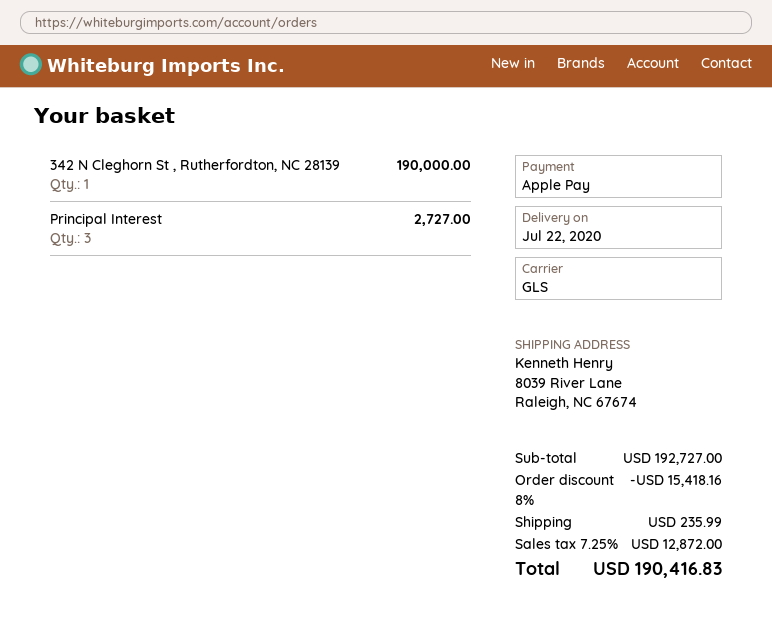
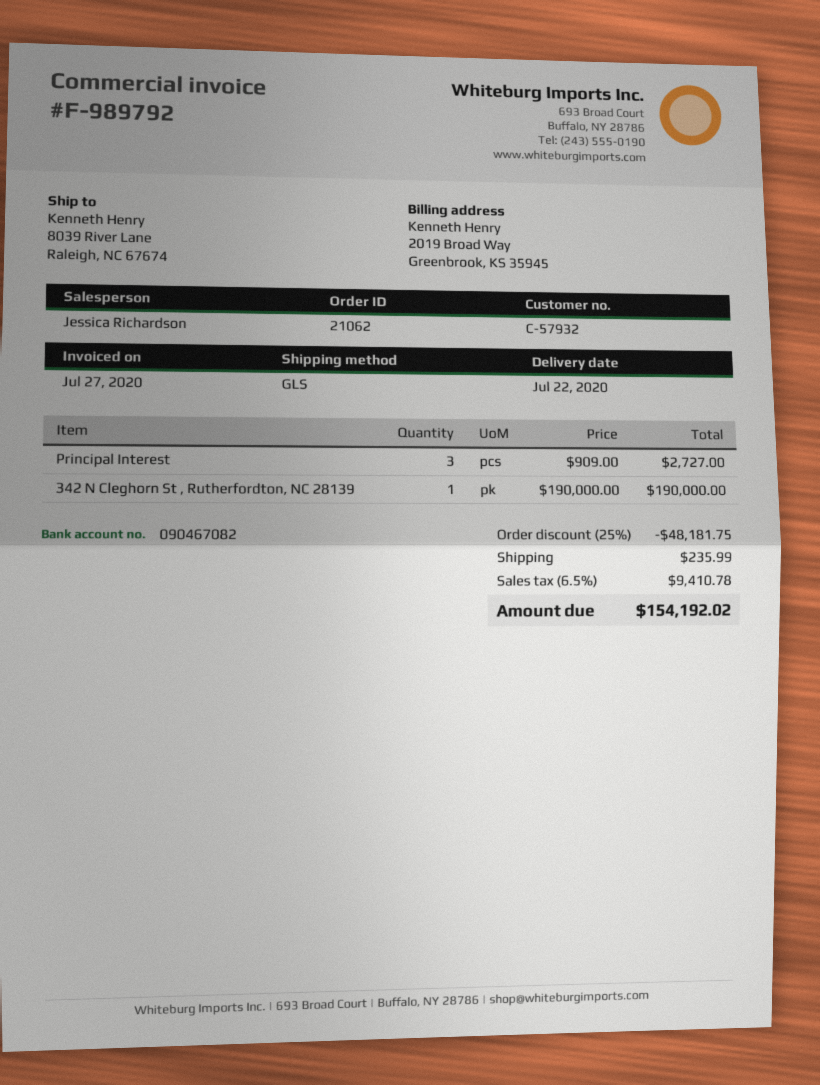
discount: 8% = 15418.16 -> 25% = 48181.75
tax: 7.25% = 12872.00 -> 6.5% = 9410.78
total: 190416.83 -> 154192.02

